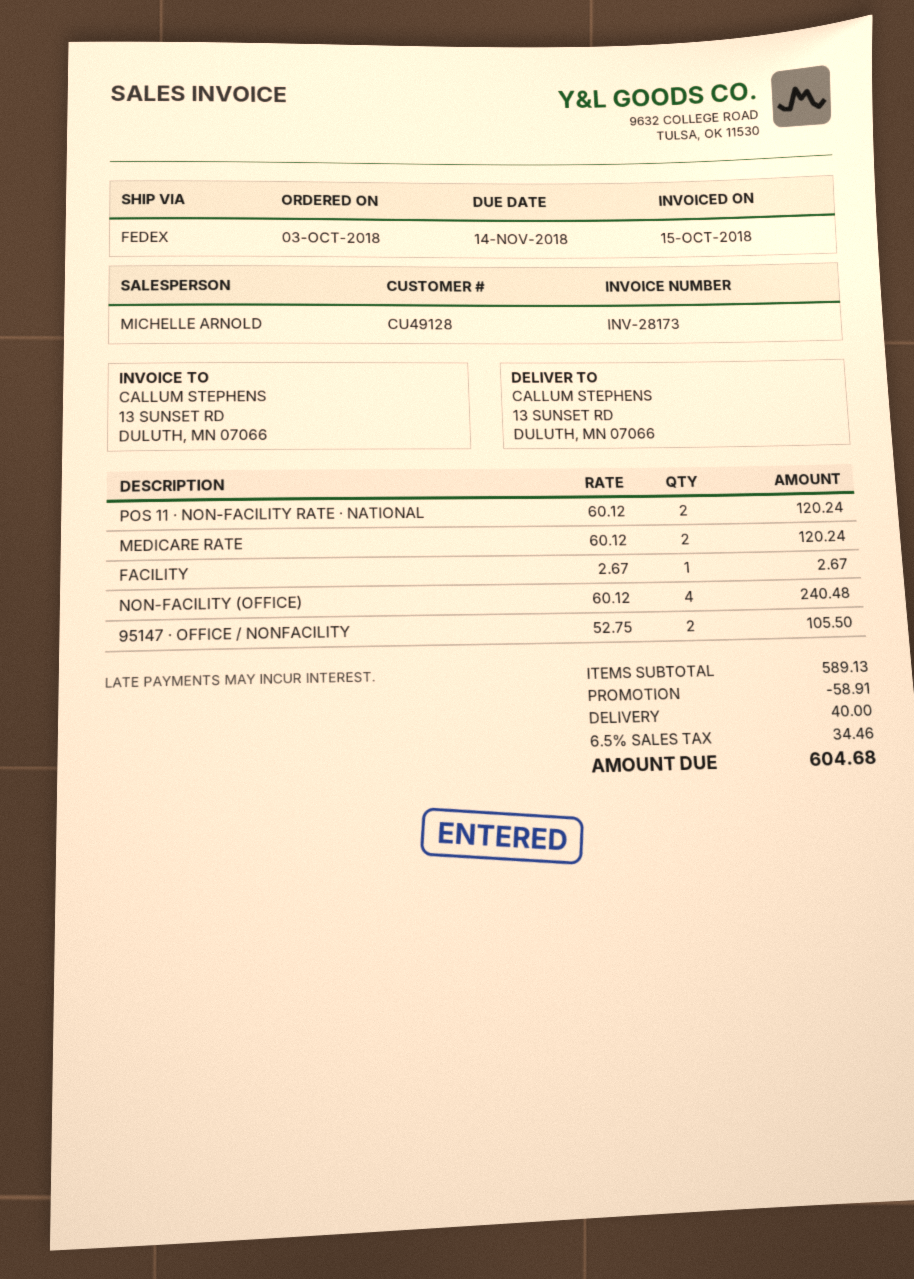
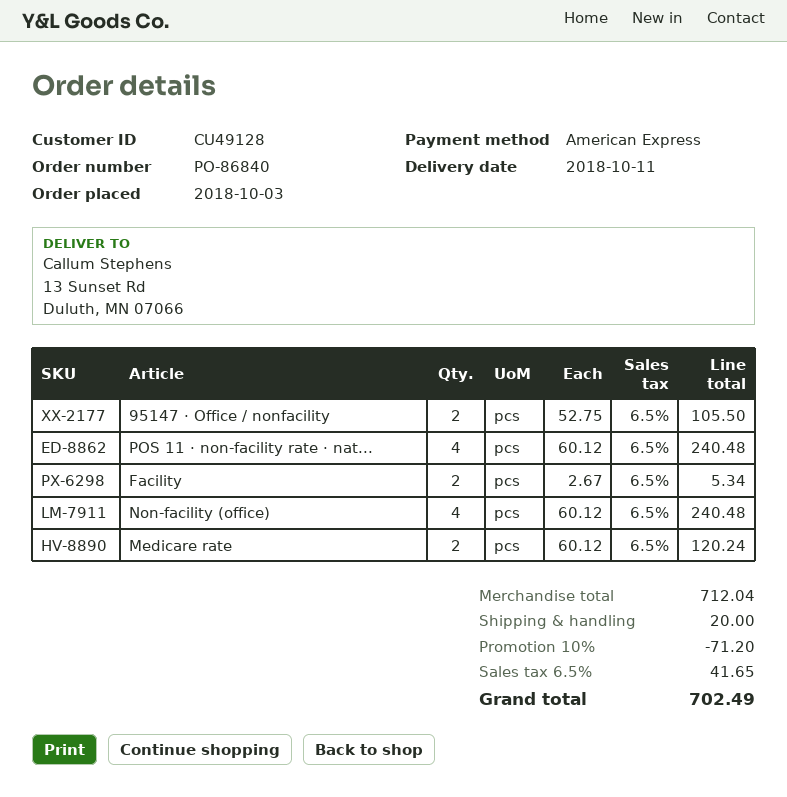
POS 11 · NON-FACILITY RATE · NATIONAL: 2 x 60.12 = 120.24 -> 4 x 60.12 = 240.48
FACILITY: 1 x 2.67 = 2.67 -> 2 x 2.67 = 5.34
subtotal: 589.13 -> 712.04
discount: 58.91 -> 71.20
shipping: 40.00 -> 20.00
tax: 6.5% = 34.46 -> 6.5% = 41.65
total: 604.68 -> 702.49

